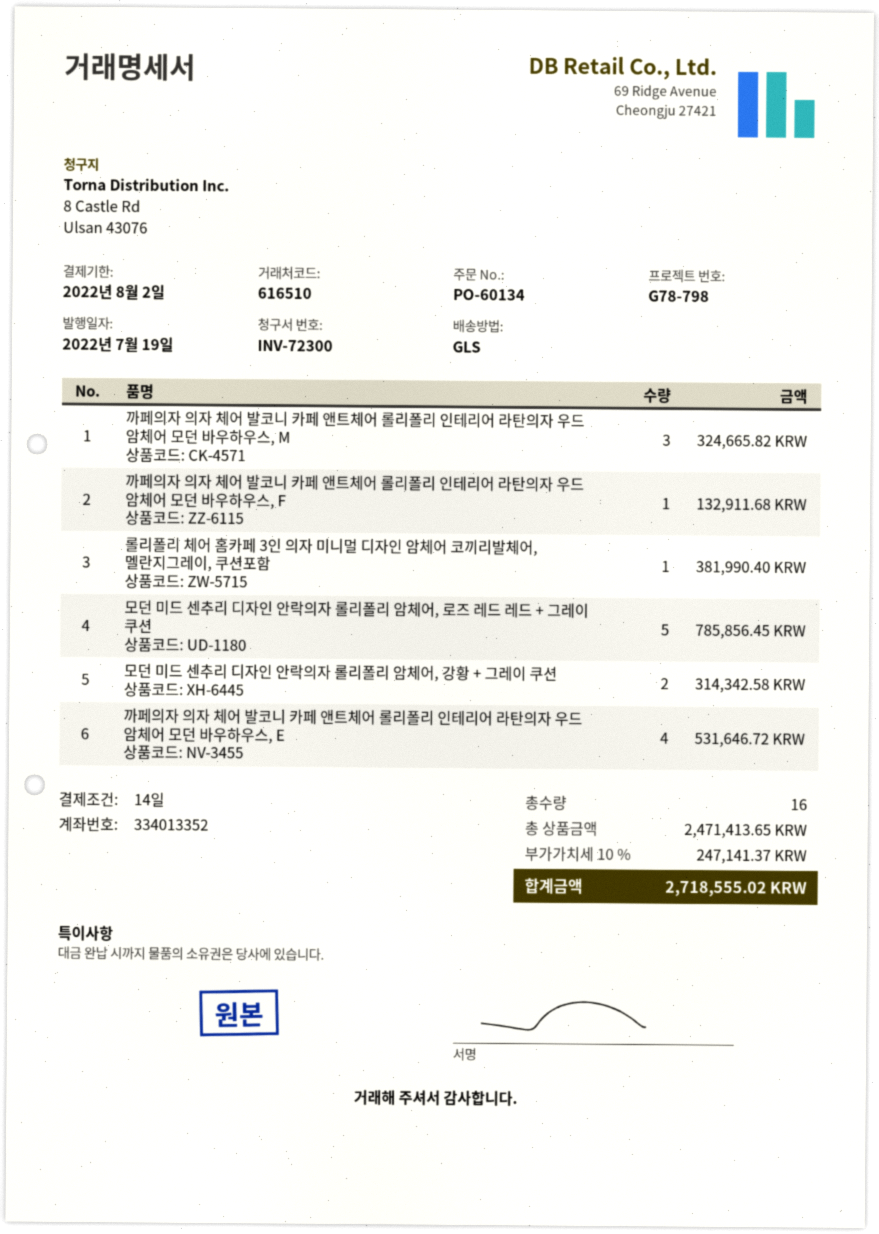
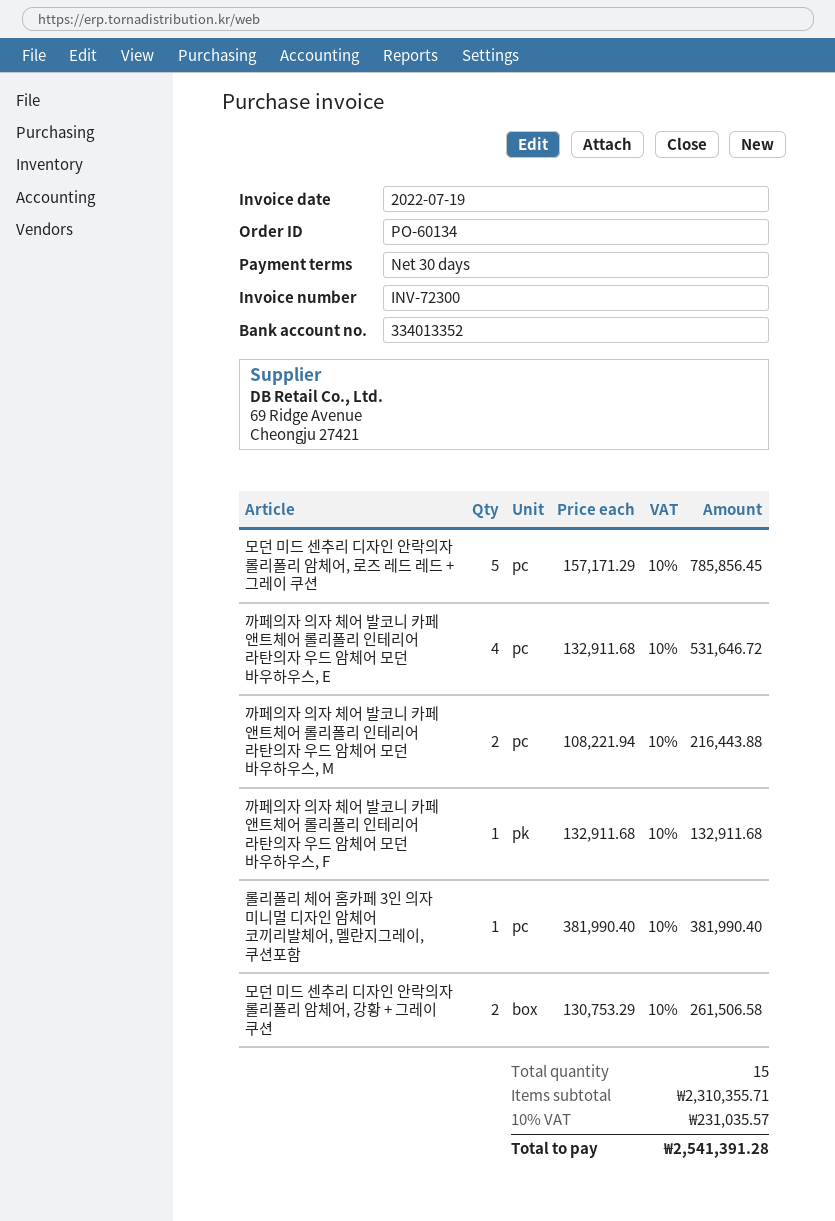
payment terms: 14 days -> 30 days
까페의자 의자 체어 발코니 카페 앤트체어 롤리폴리 인테리어 라탄의자 우드 암체어 모던 바우하우스, M: 3 for 324665.82 -> 2 for 216443.88
모던 미드 센추리 디자인 안락의자 롤리폴리 암체어, 강황 + 그레이 쿠션: 2 for 314342.58 -> 2 for 261506.58
total quantity: 16 -> 15
subtotal: 2471413.65 -> 2310355.71
tax: 10% = 247141.37 -> 10% = 231035.57
total: 2718555.02 -> 2541391.28

